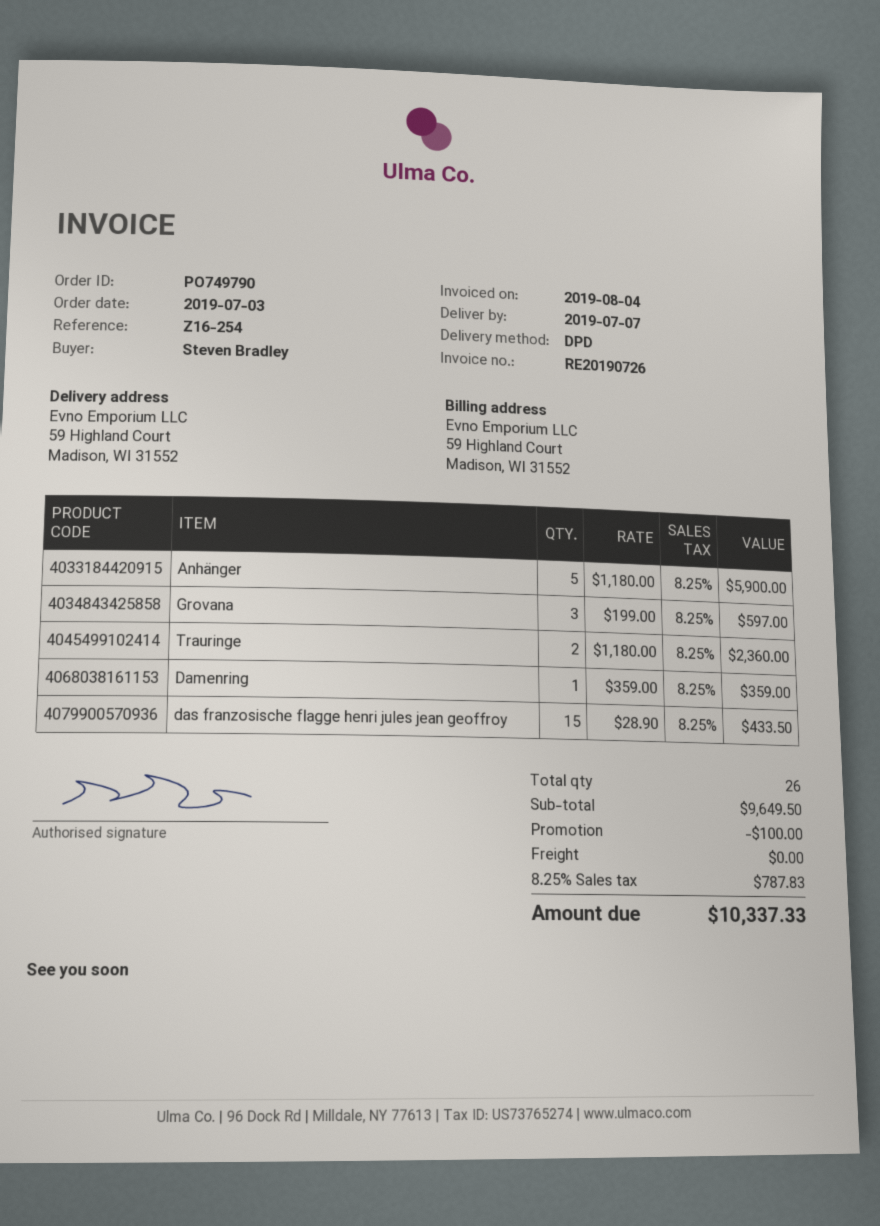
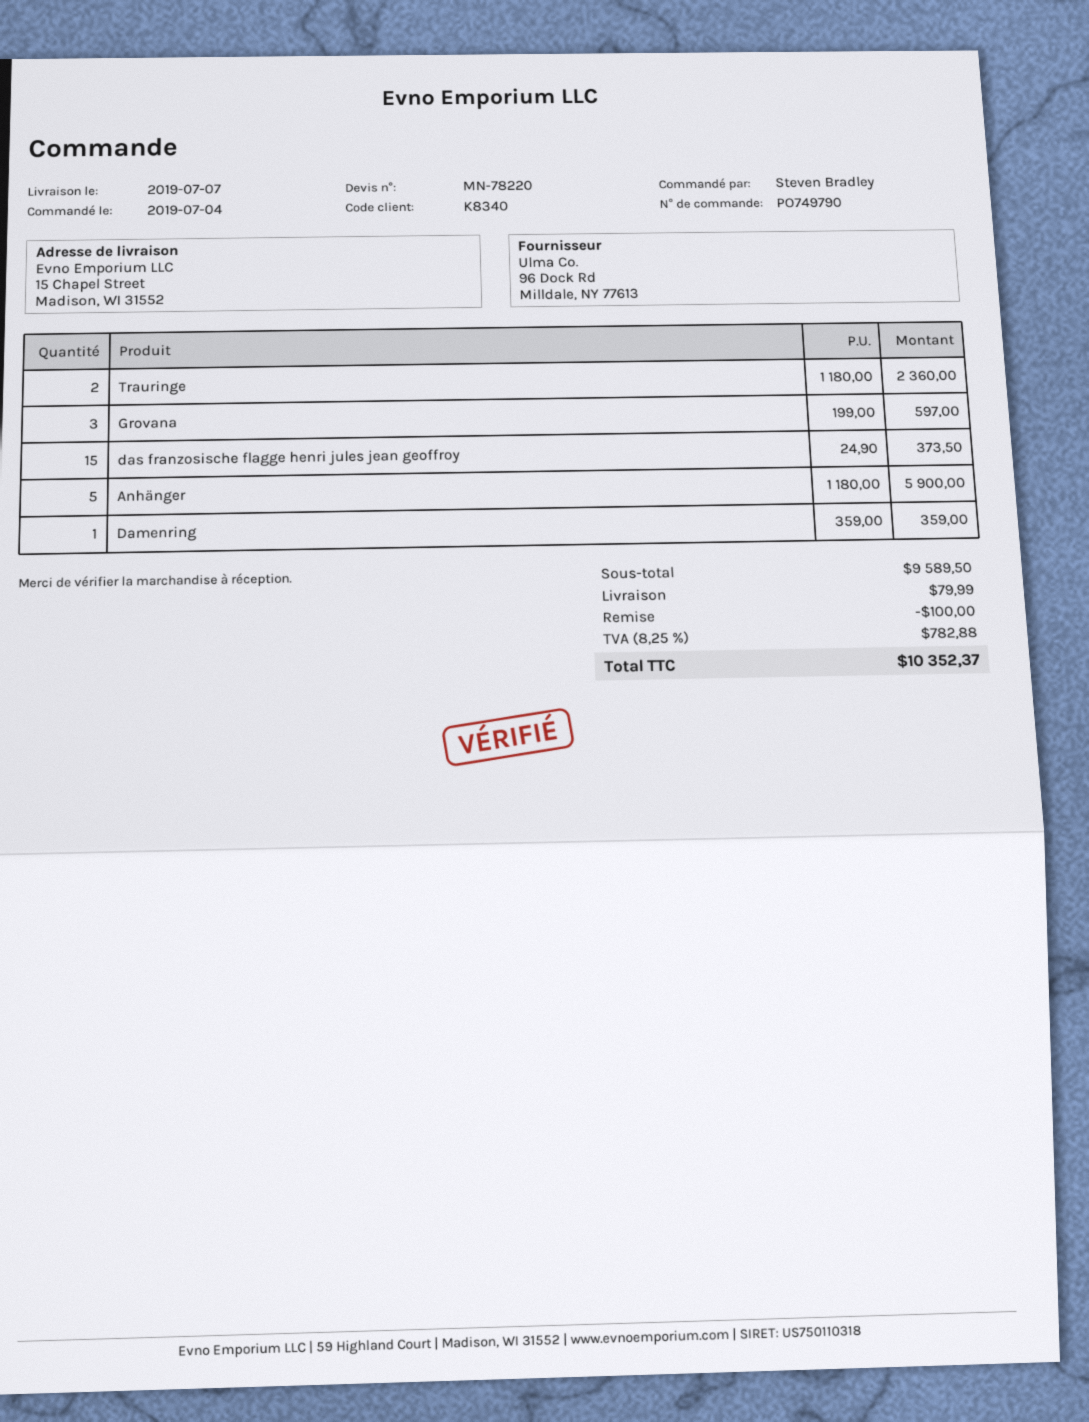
order date: 2019-07-03 -> 2019-07-04
ship to: 59 Highland Court, Madison, WI 31552 -> 15 Chapel Street, Madison, WI 31552
das franzosische flagge henri jules jean geoffroy: 15 x 28.90 = 433.50 -> 15 x 24.90 = 373.50
subtotal: 9649.50 -> 9589.50
shipping: 0.00 -> 79.99
tax: 8.25% = 787.83 -> 8.25% = 782.88
total: 10337.33 -> 10352.37

